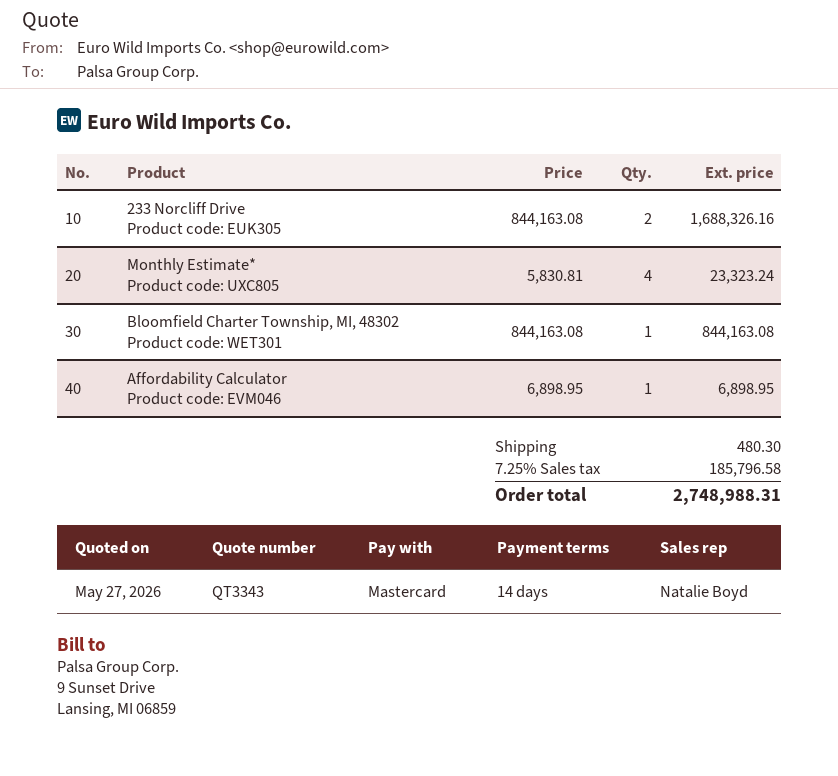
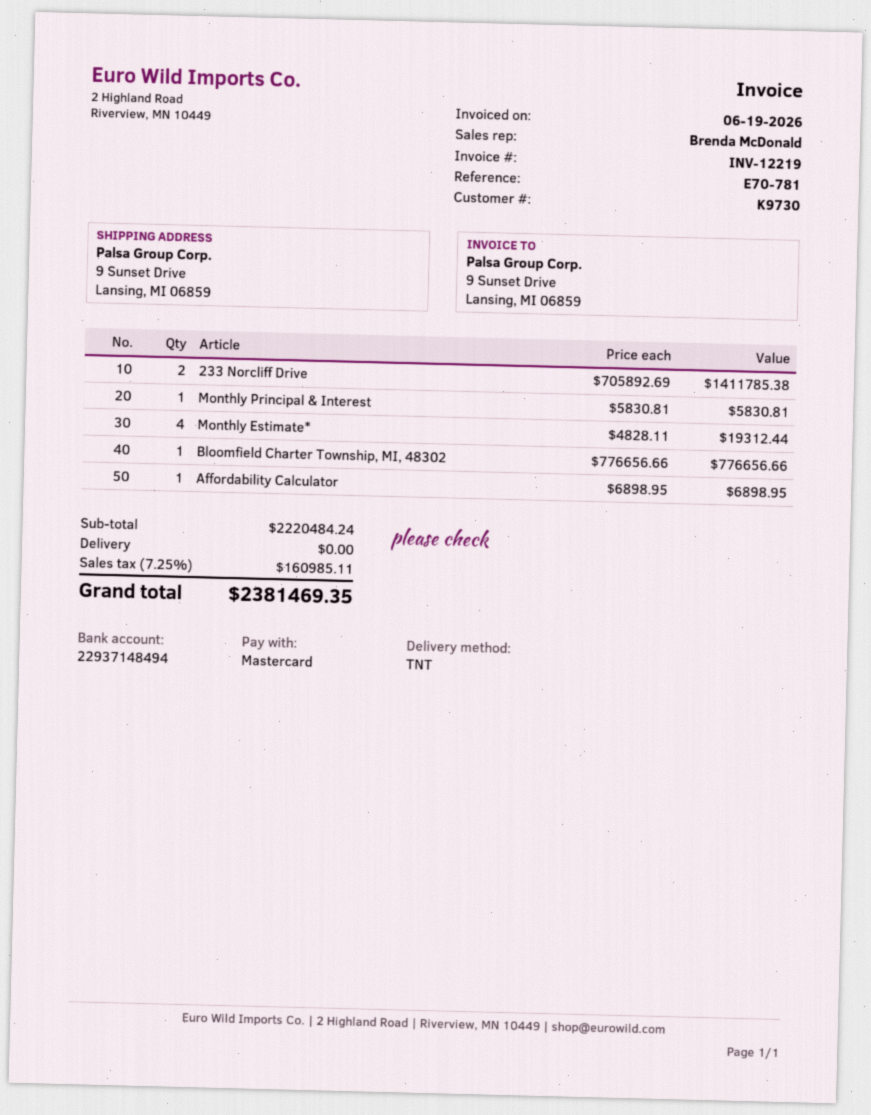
sales rep: Natalie Boyd -> Brenda McDonald
233 Norcliff Drive: 2 x 844163.08 = 1688326.16 -> 2 x 705892.69 = 1411785.38
Monthly Estimate*: 4 x 5830.81 = 23323.24 -> 4 x 4828.11 = 19312.44
Bloomfield Charter Township, MI, 48302: 1 x 844163.08 = 844163.08 -> 1 x 776656.66 = 776656.66
Monthly Principal & Interest: none -> 1 x 5830.81 = 5830.81
shipping: 480.30 -> 0.00
tax: 7.25% = 185796.58 -> 7.25% = 160985.11
total: 2748988.31 -> 2381469.35

